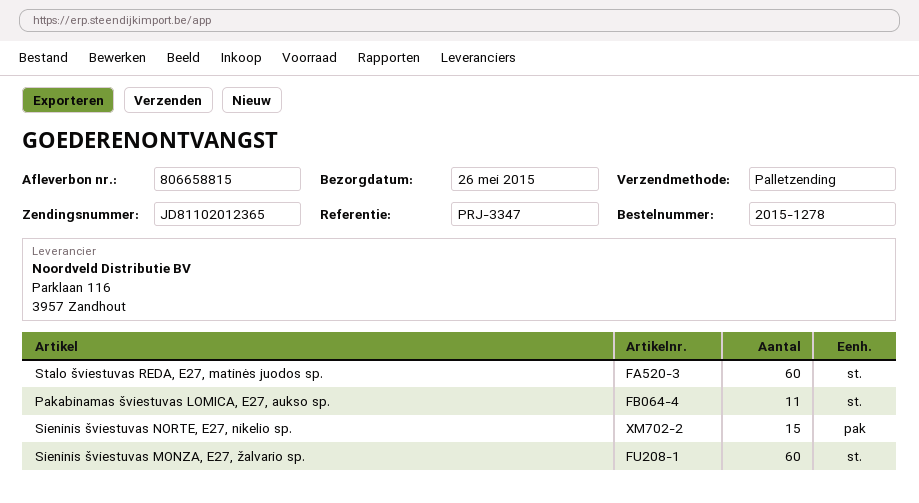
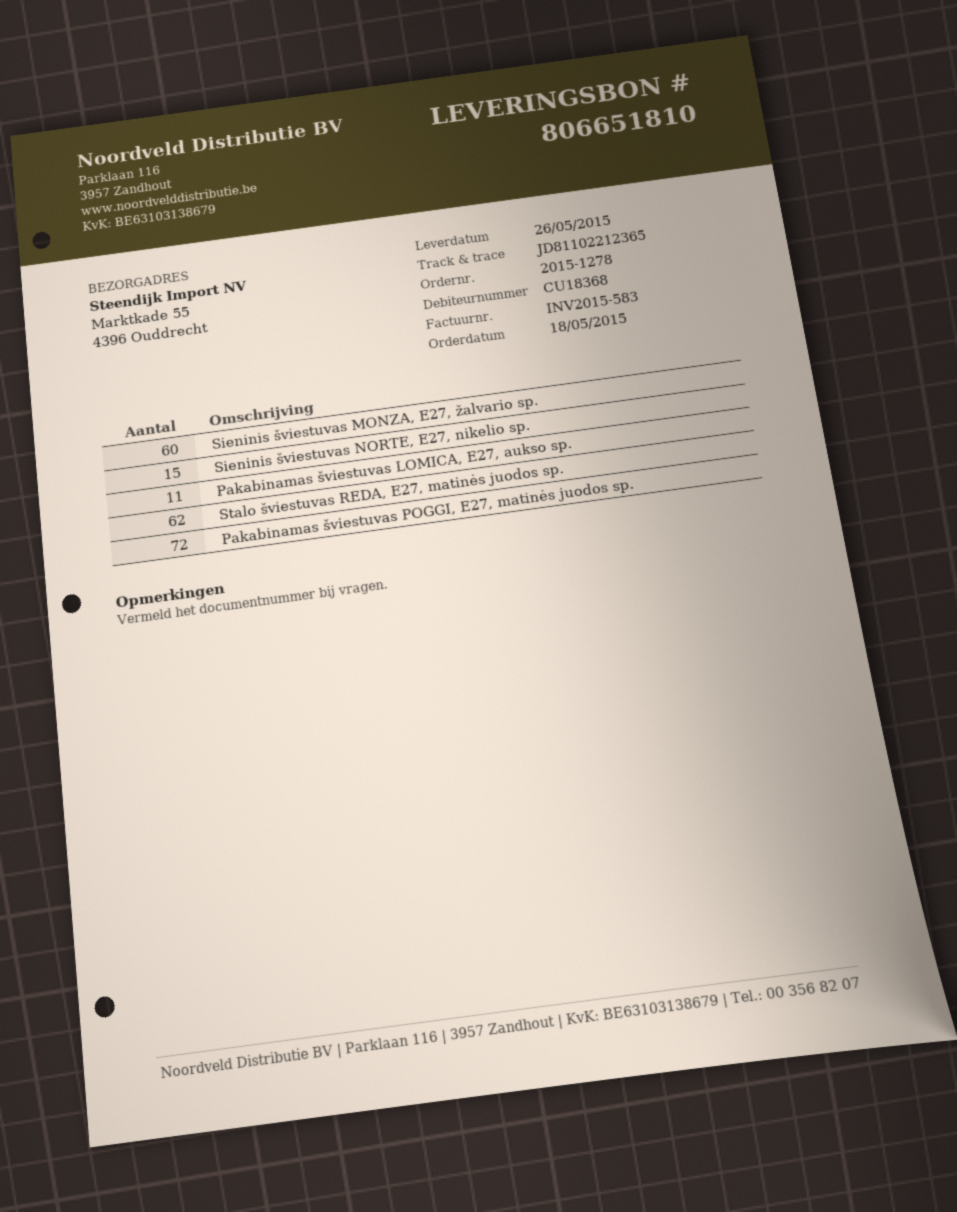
delivery note number: 806658815 -> 806651810
tracking number: JD81102012365 -> JD81102212365
Stalo šviestuvas REDA, E27, matinės juodos sp.: 60 -> 62
Pakabinamas šviestuvas POGGI, E27, matinės juodos sp.: none -> 72

